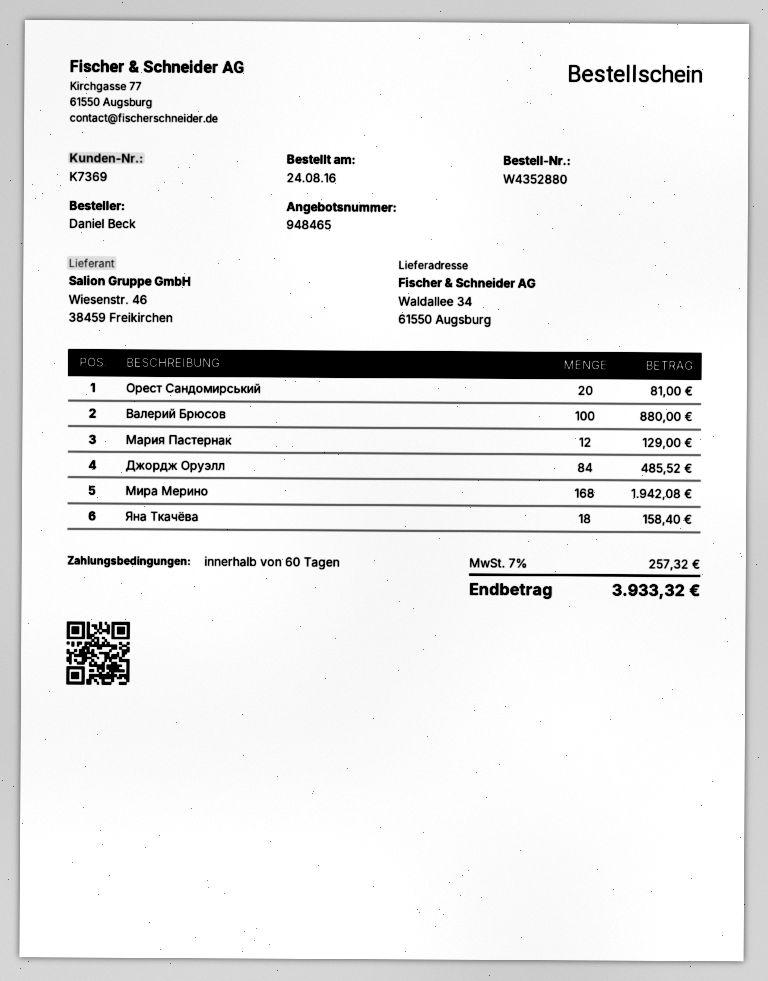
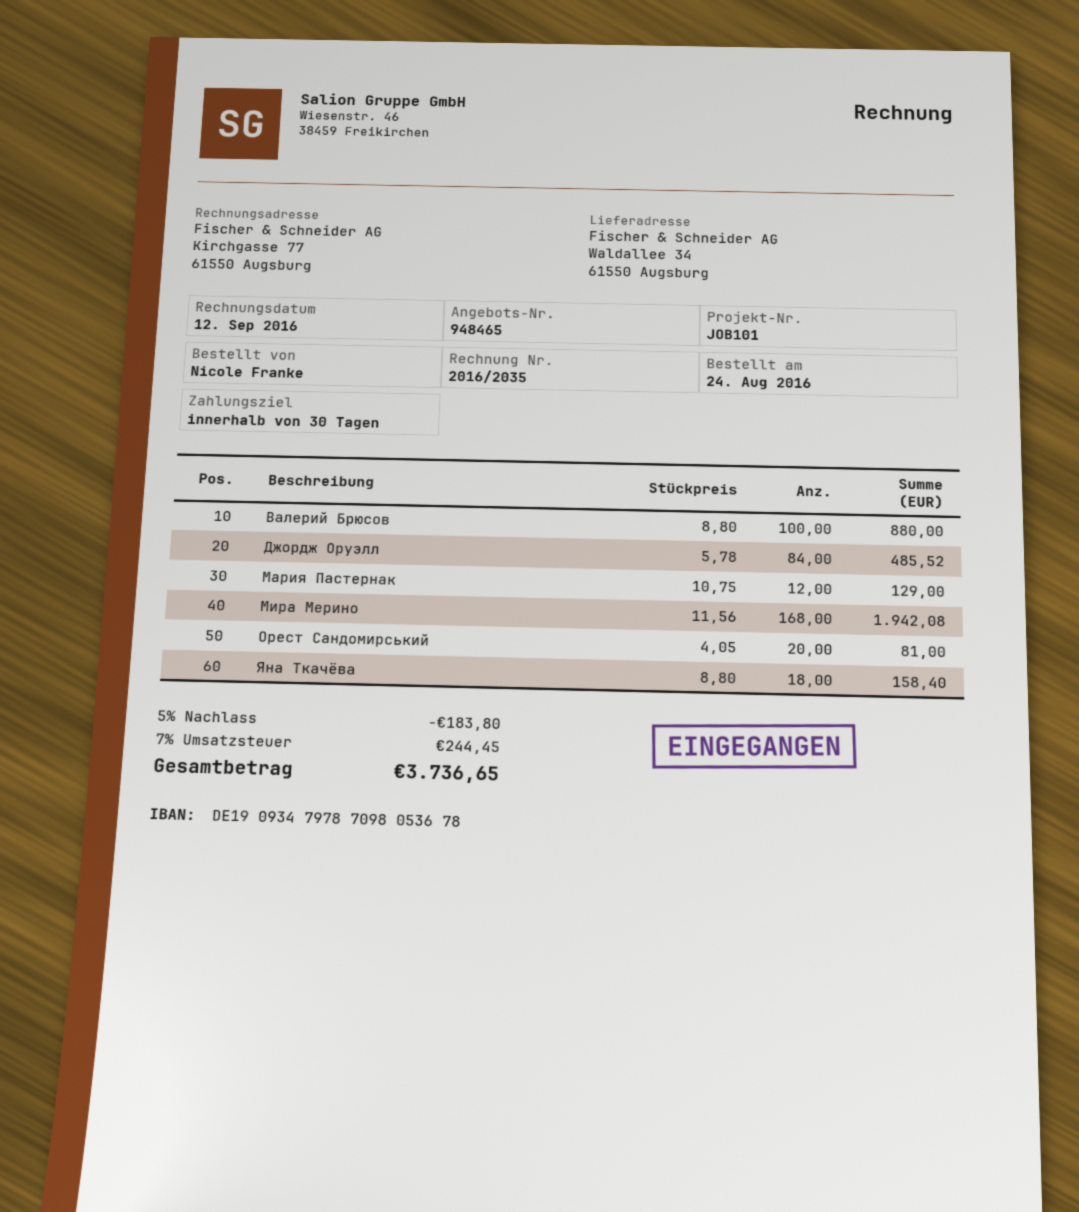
payment terms: 60 days -> 30 days
ordered by: Daniel Beck -> Nicole Franke
discount: none -> 5% = 183.80
tax: 7% = 257.32 -> 7% = 244.45
total: 3933.32 -> 3736.65

